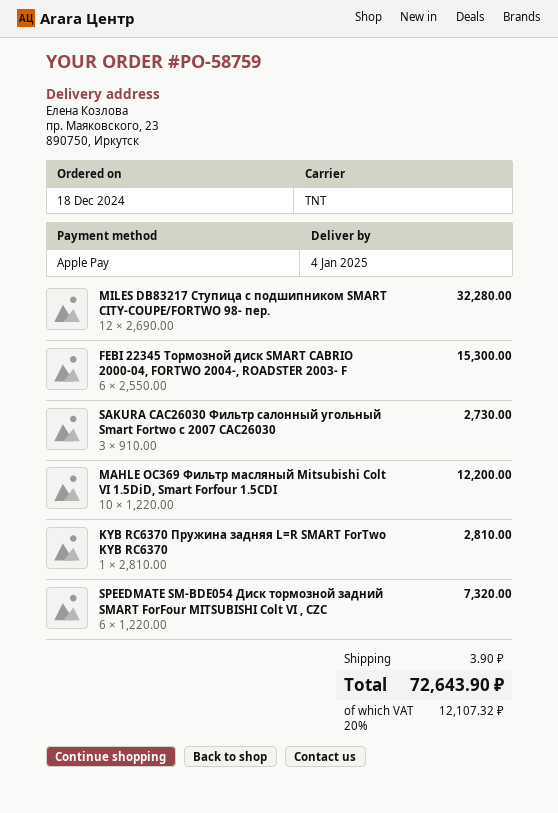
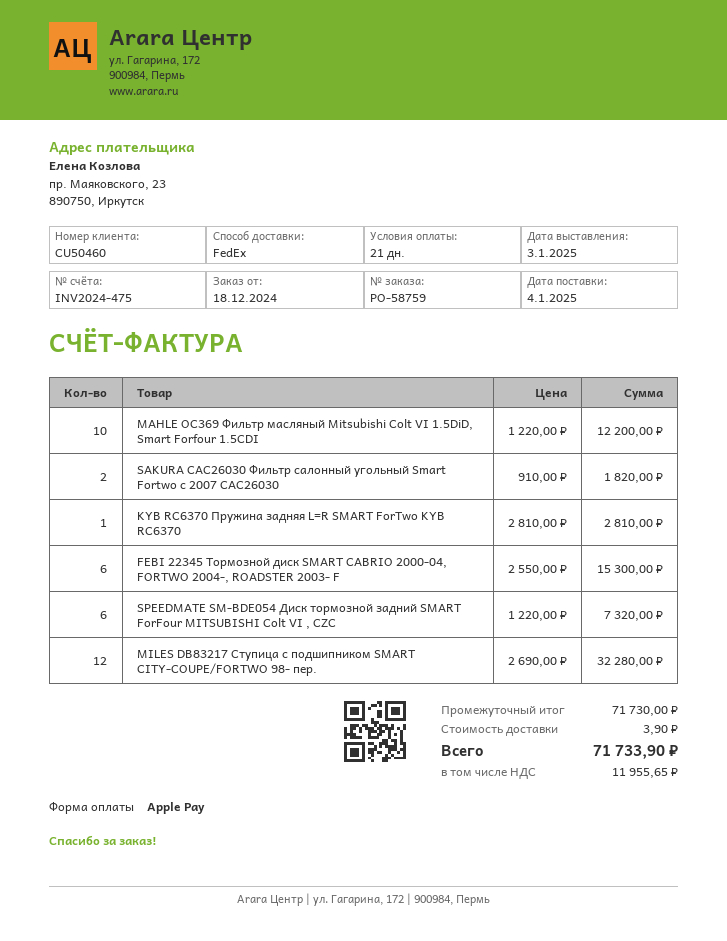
shipping method: TNT -> FedEx
SAKURA CAC26030 Фильтр салонный угольный Smart Fortwo c 2007 CAC26030: 3 x 910.00 = 2730.00 -> 2 x 910.00 = 1820.00
tax: 12107.32 -> 11955.65
total: 72643.90 -> 71733.90

